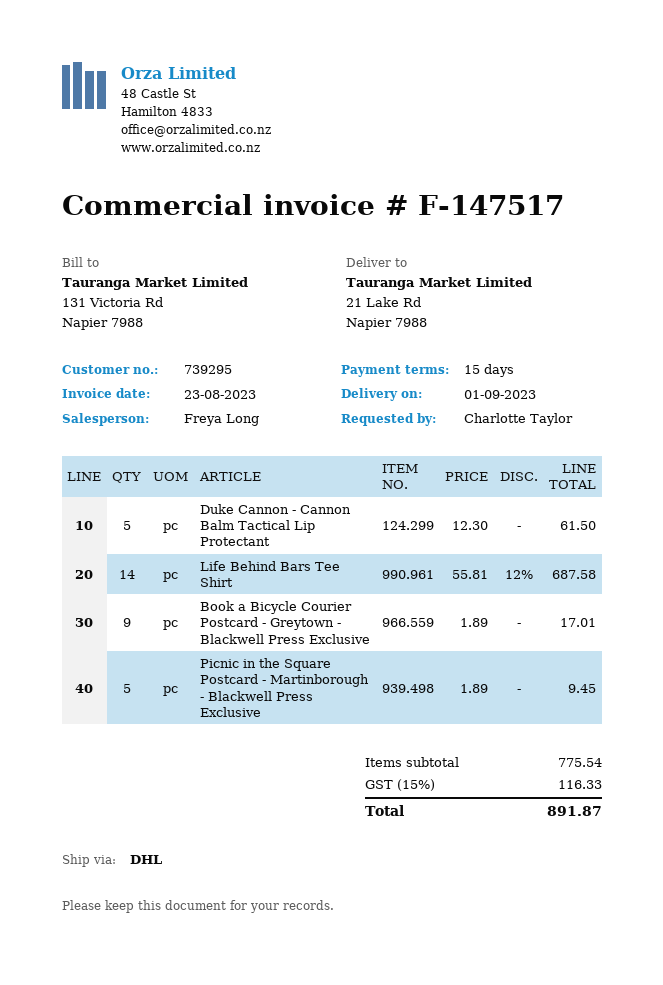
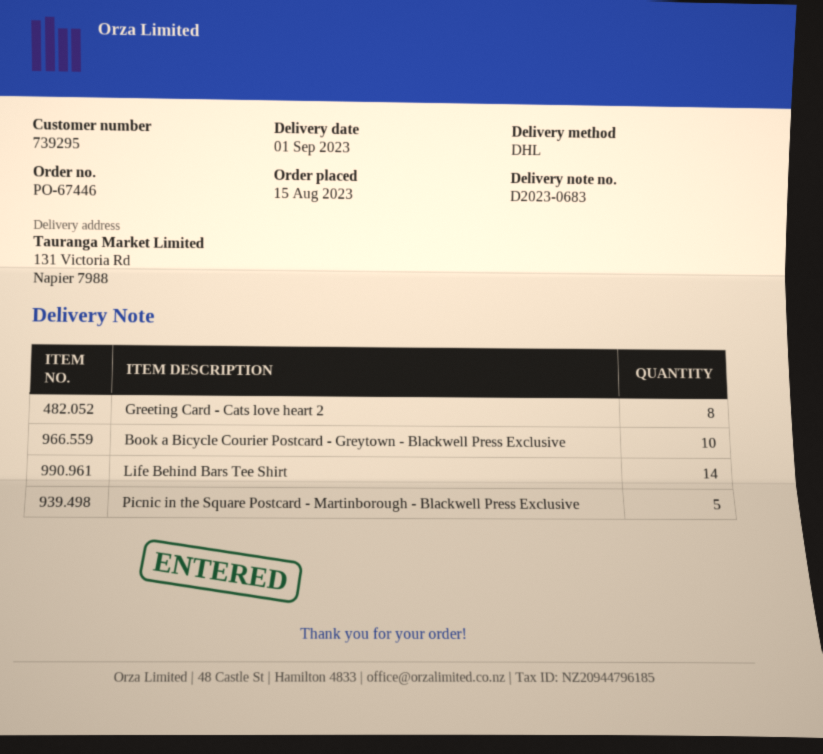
ship to: 21 Lake Rd, Napier 7988 -> 131 Victoria Rd, Napier 7988
Duke Cannon - Cannon Balm Tactical Lip Protectant: 5 -> none
Book a Bicycle Courier Postcard - Greytown - Blackwell Press Exclusive: 9 -> 10
Greeting Card - Cats love heart 2: none -> 8

